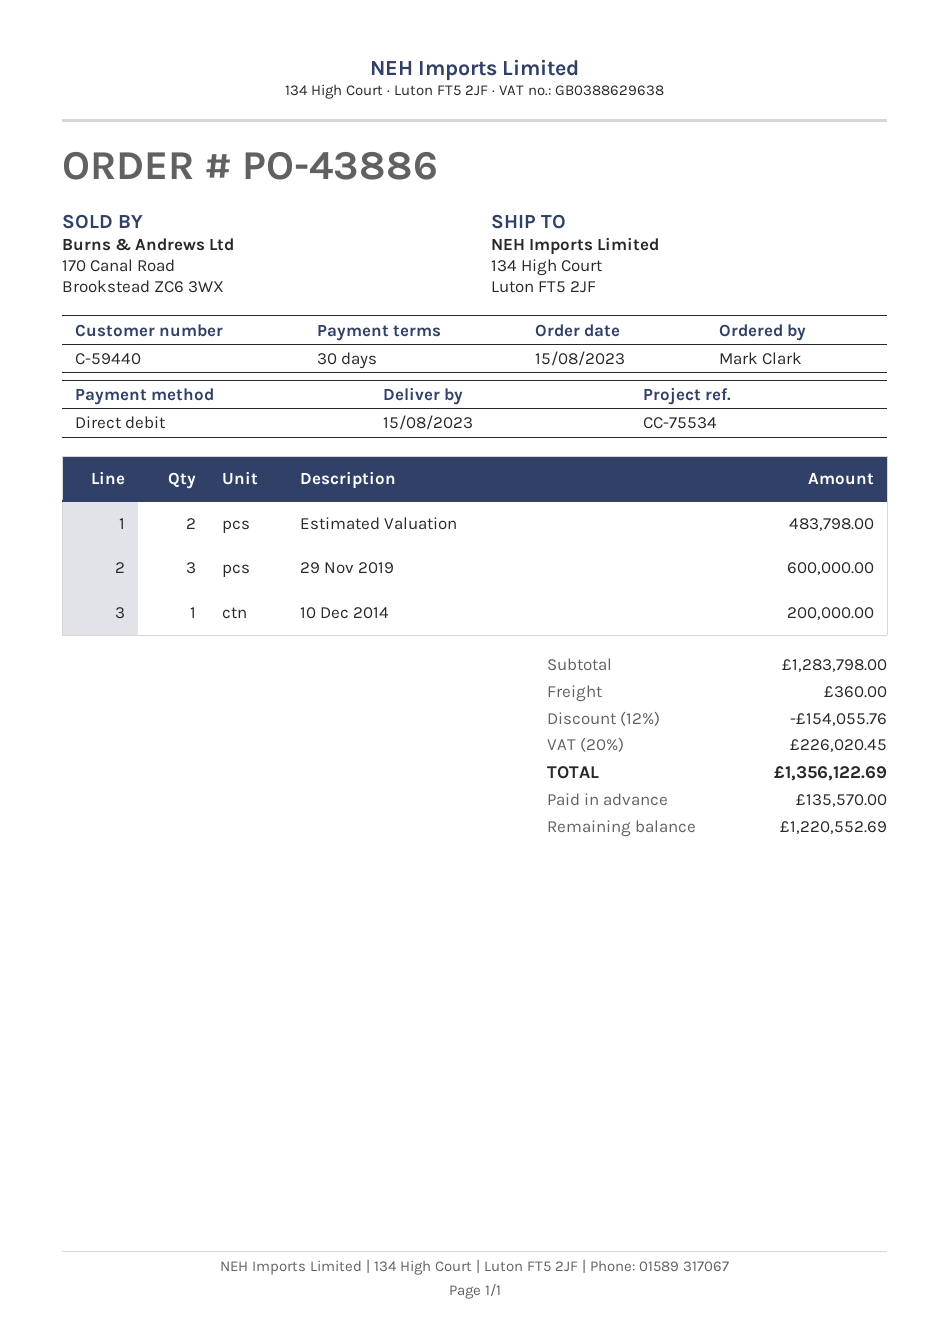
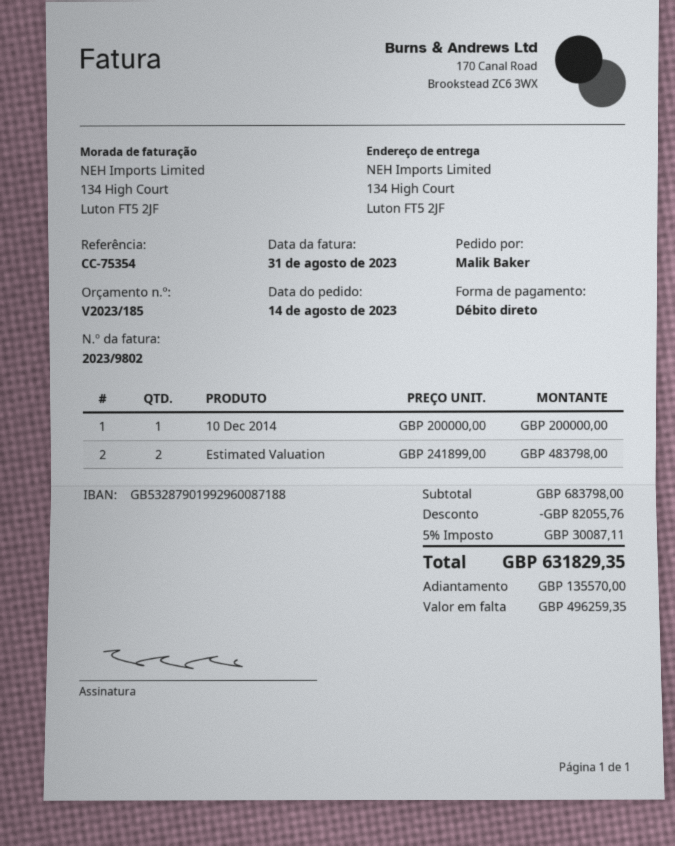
order date: 2023-08-15 -> 2023-08-14
reference: CC-75534 -> CC-75354
ordered by: Mark Clark -> Malik Baker
29 Nov 2019: 3 for 600000.00 -> none
subtotal: 1283798.00 -> 683798.00
discount: 154055.76 -> 82055.76
shipping: 360.00 -> none
tax: 20% = 226020.45 -> 5% = 30087.11
total: 1356122.69 -> 631829.35
balance: 1220552.69 -> 496259.35

